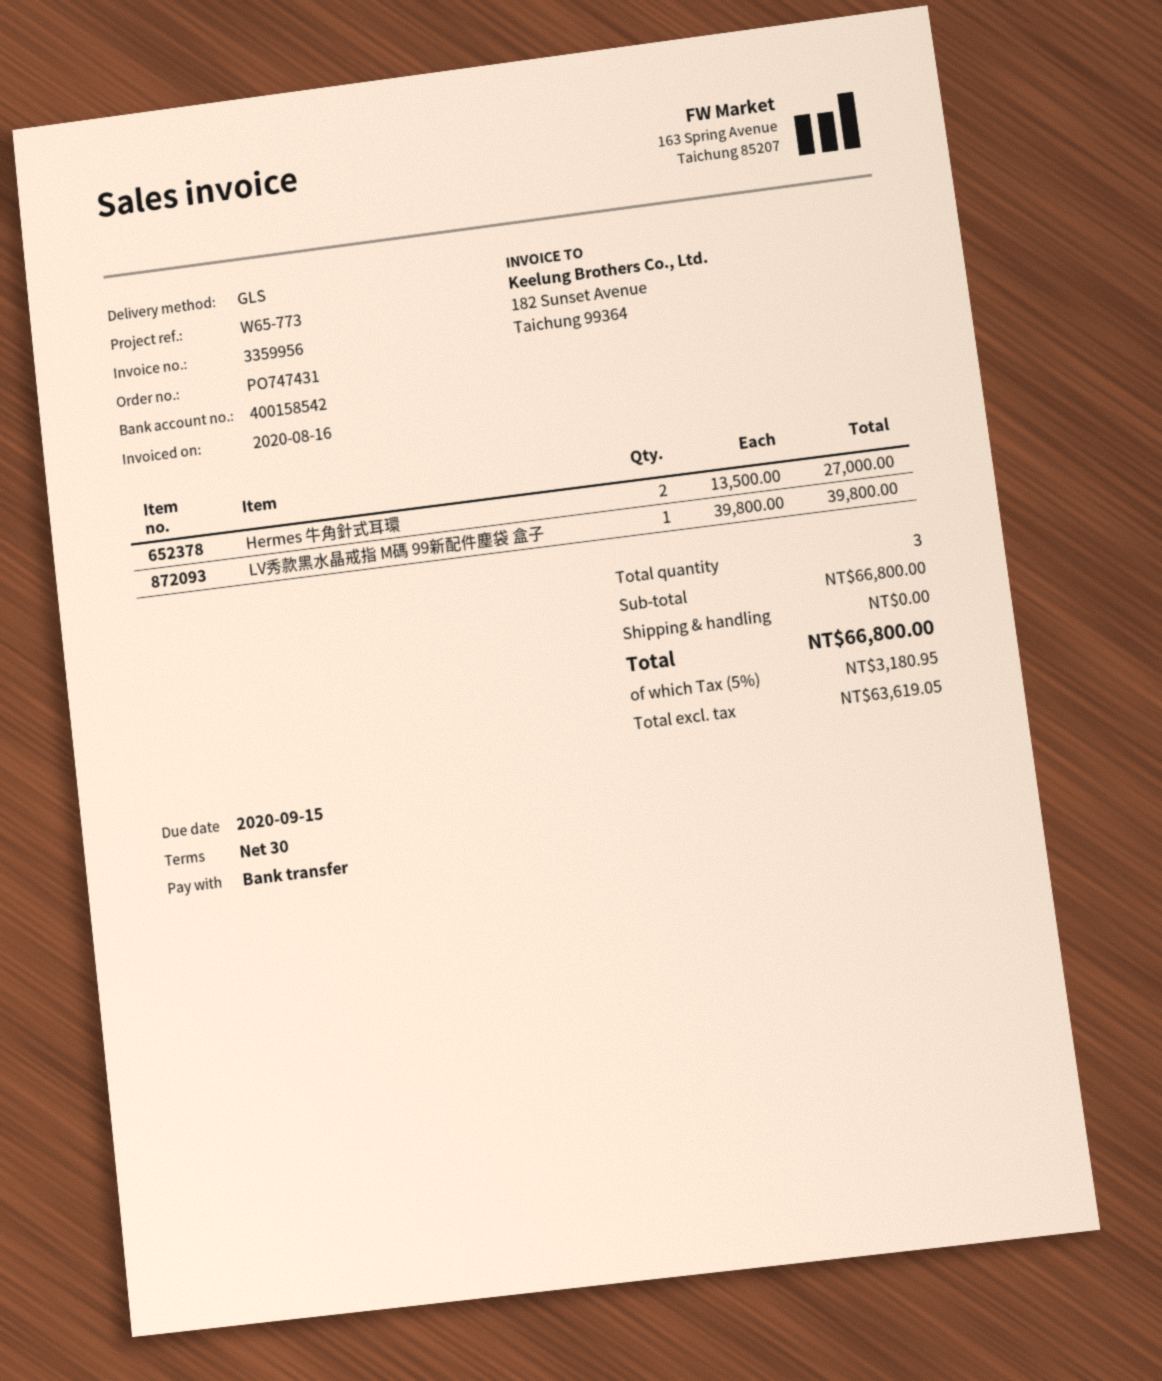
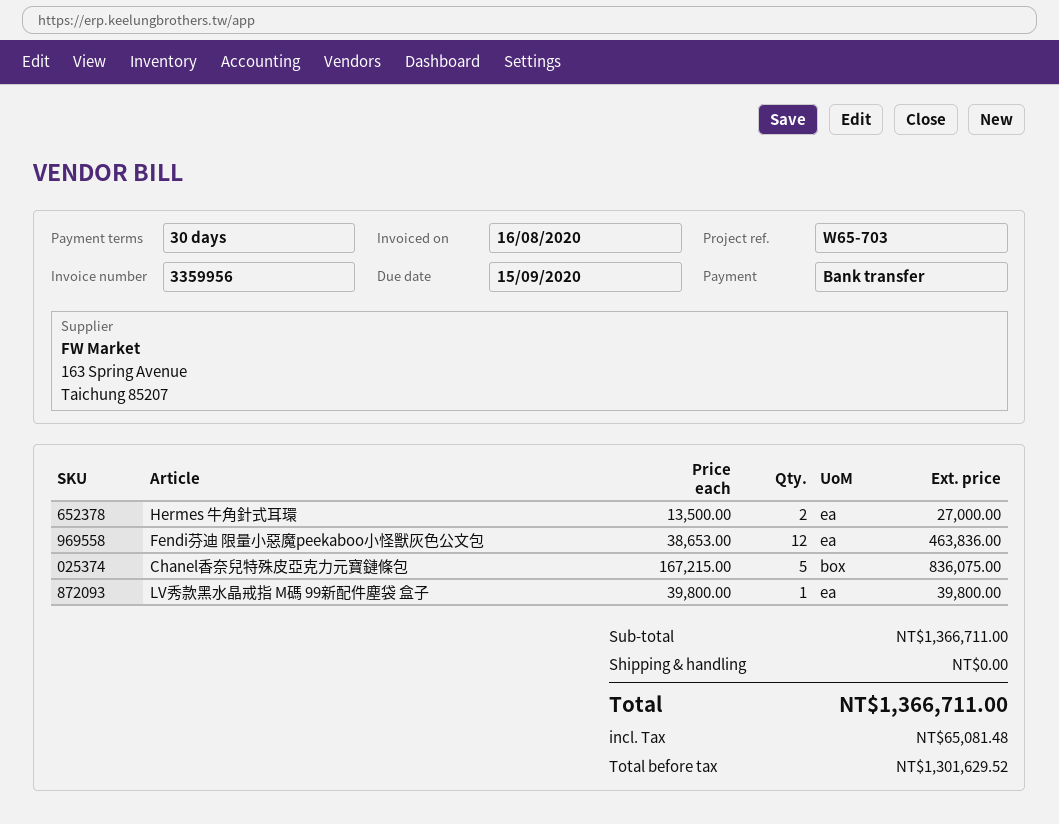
reference: W65-773 -> W65-703
Fendi芬迪 限量小惡魔peekaboo小怪獸灰色公文包: none -> 12 x 38653.00 = 463836.00
Chanel香奈兒特殊皮亞克力元寶鏈條包: none -> 5 x 167215.00 = 836075.00
subtotal: 66800.00 -> 1366711.00
net: 63619.05 -> 1301629.52
tax: 3180.95 -> 65081.48
total: 66800.00 -> 1366711.00

